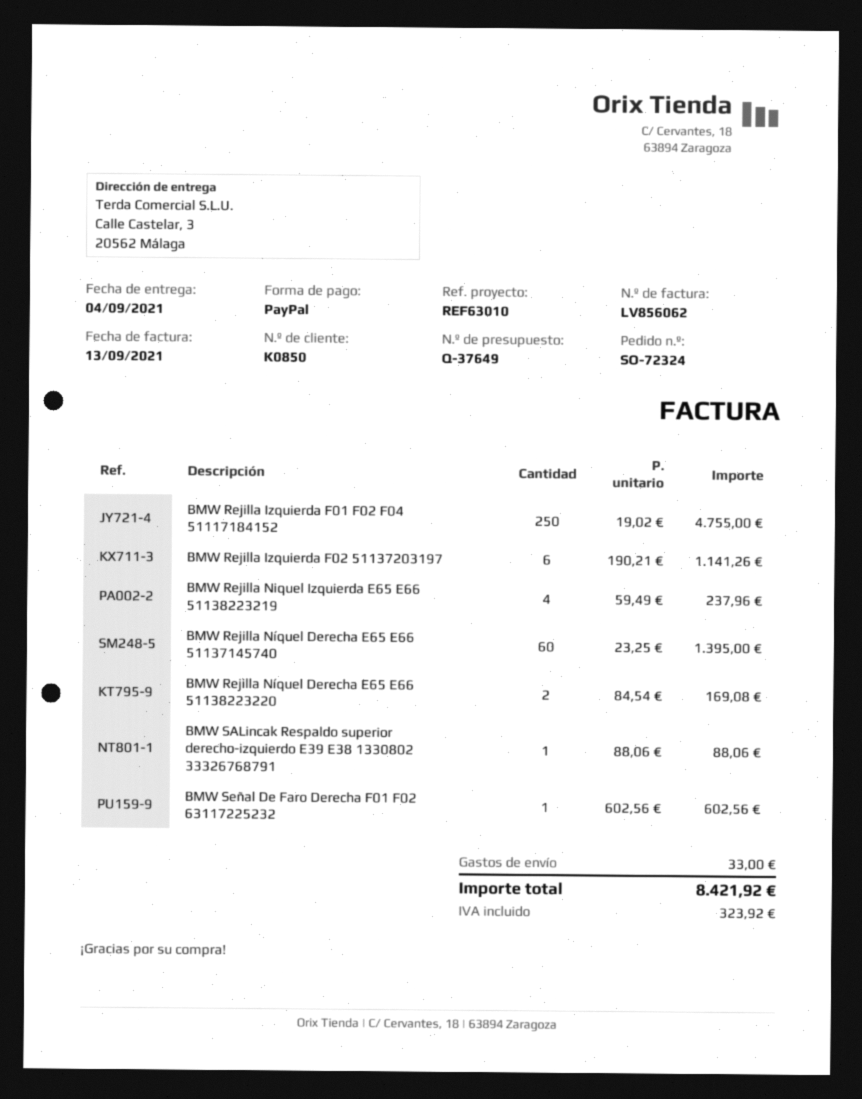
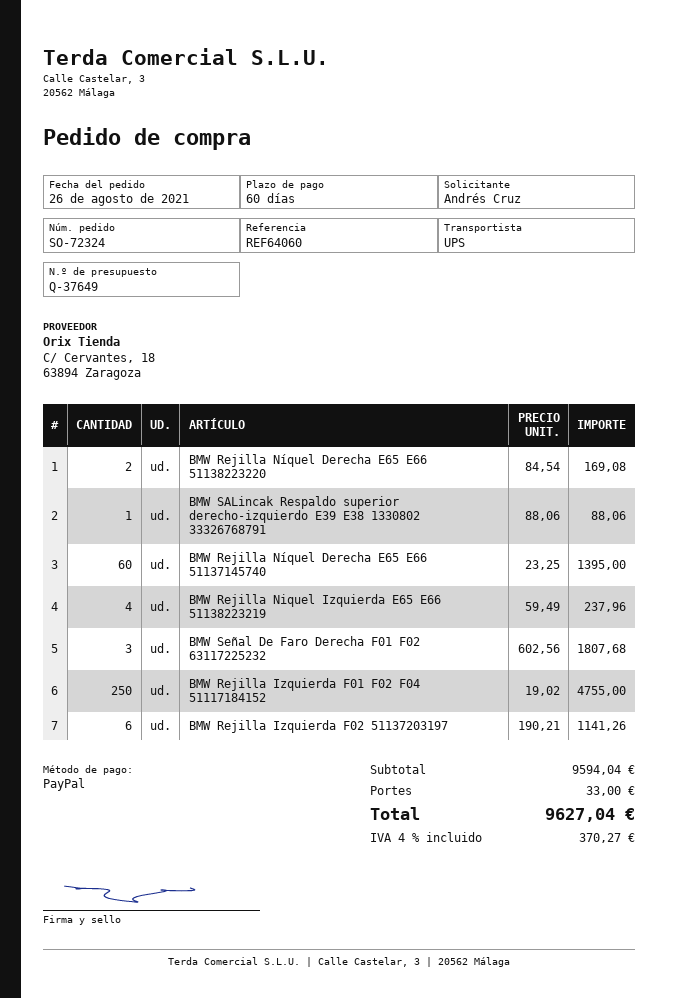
reference: REF63010 -> REF64060
BMW Señal De Faro Derecha F01 F02 63117225232: 1 x 602.56 = 602.56 -> 3 x 602.56 = 1807.68
tax: 323.92 -> 370.27
total: 8421.92 -> 9627.04

